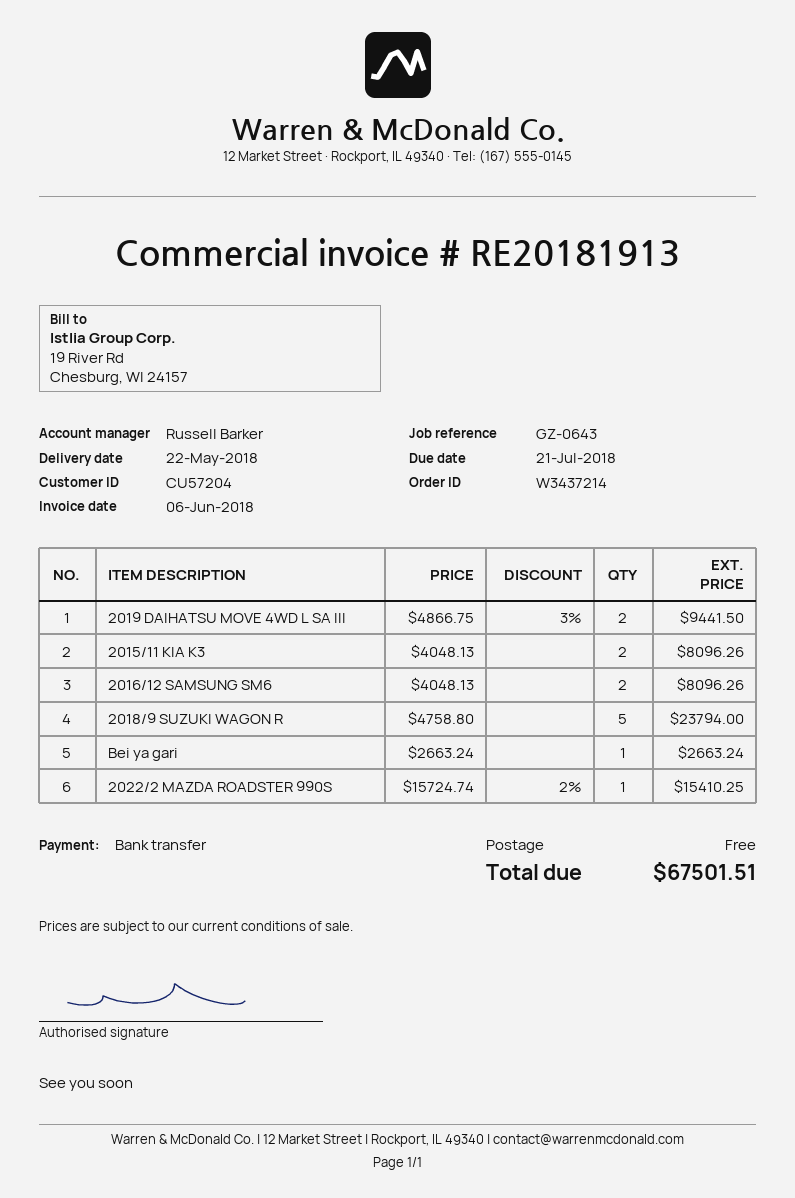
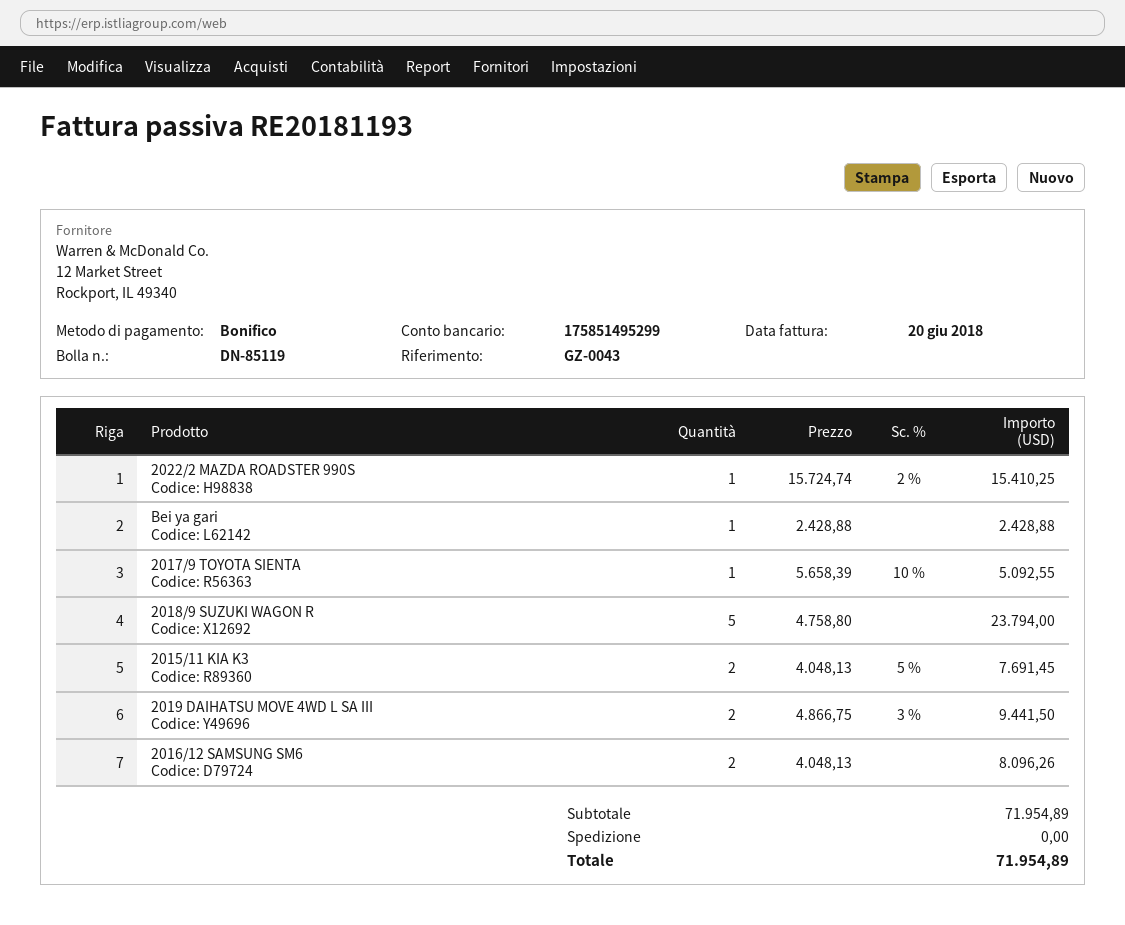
invoice number: RE20181913 -> RE20181193
invoice date: 2018-06-06 -> 2018-06-20
reference: GZ-0643 -> GZ-0043
2015/11 KIA K3: 2 x 4048.13 = 8096.26 -> 2 x 4048.13 - 5% = 7691.45
Bei ya gari: 1 x 2663.24 = 2663.24 -> 1 x 2428.88 = 2428.88
2017/9 TOYOTA SIENTA: none -> 1 x 5658.39 - 10% = 5092.55
total: 67501.51 -> 71954.89

